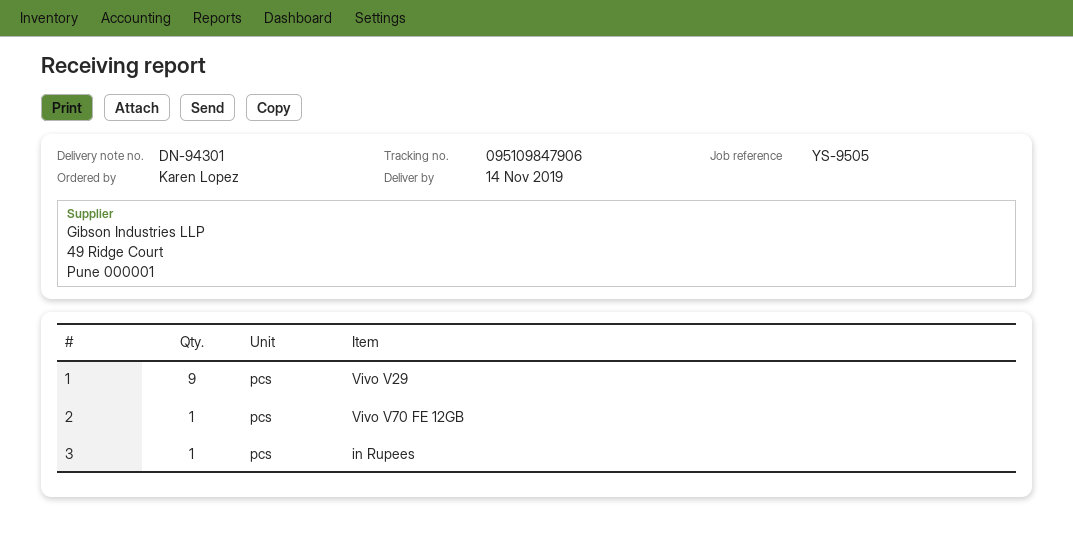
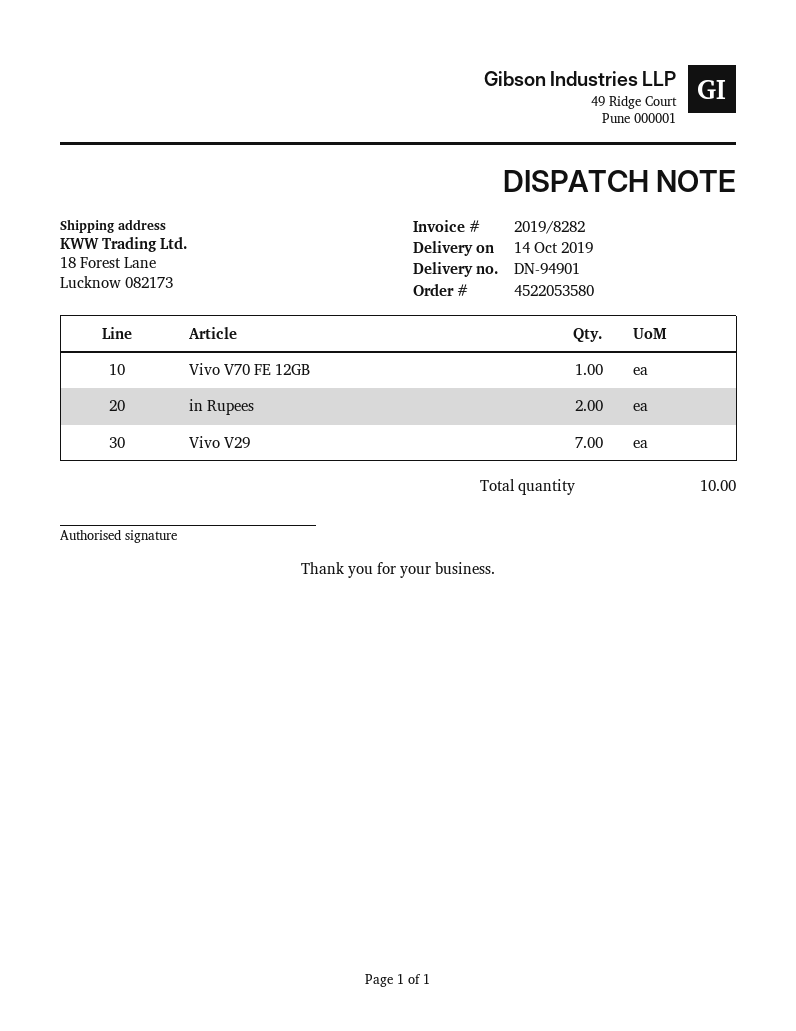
delivery note number: DN-94301 -> DN-94901
delivery date: 2019-11-14 -> 2019-10-14
Vivo V29: 9 -> 7
in Rupees: 1 -> 2

